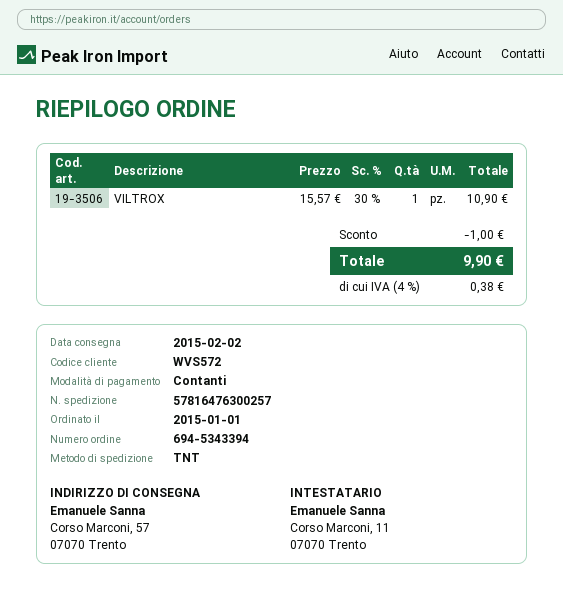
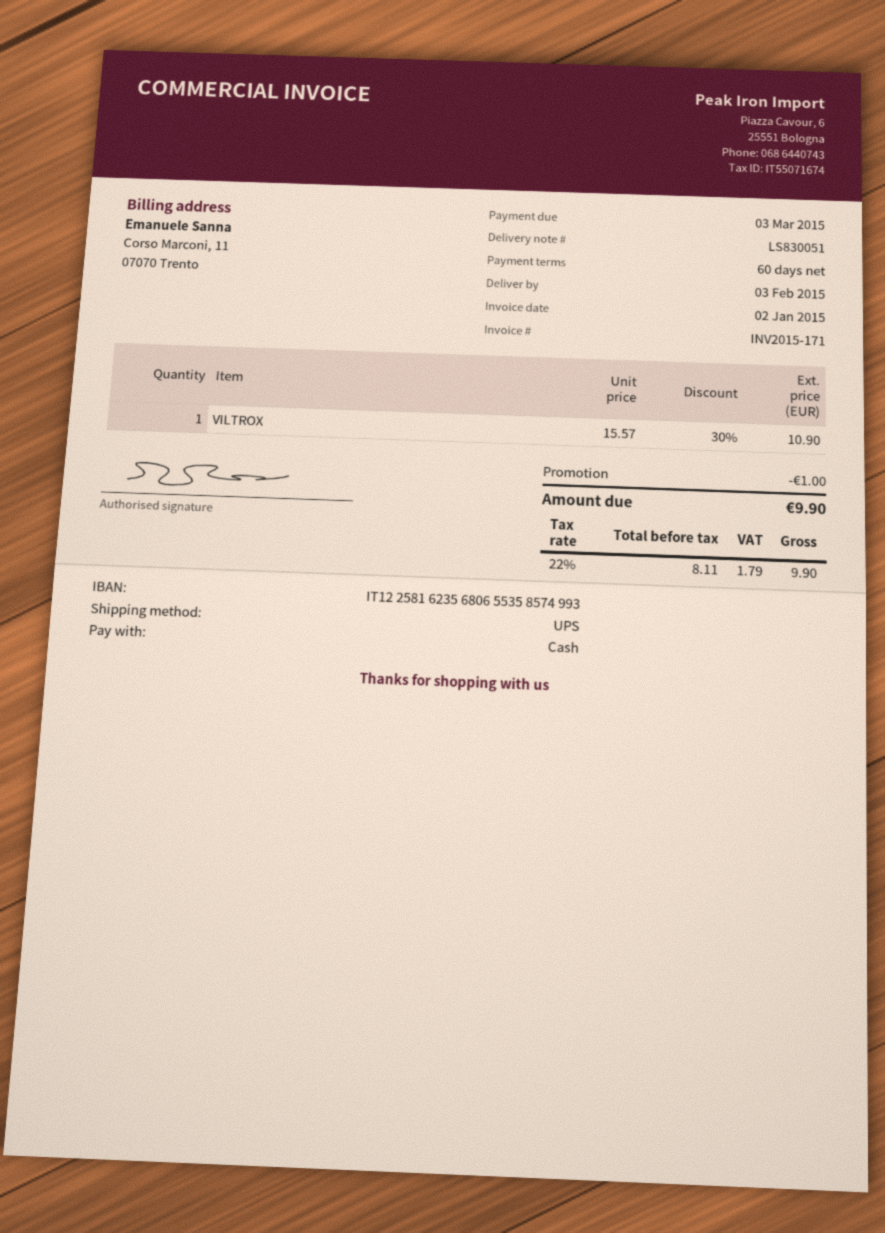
delivery date: 2015-02-02 -> 2015-02-03
shipping method: TNT -> UPS
tax: 4% = 0.38 -> 22% = 1.79

